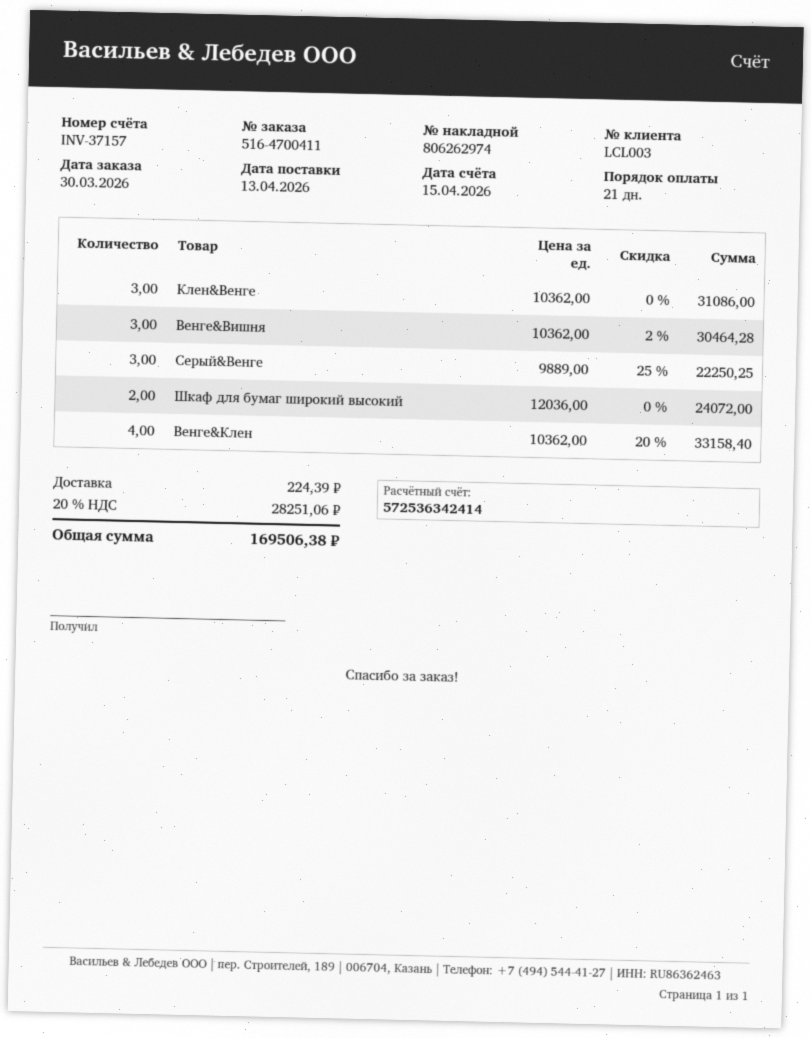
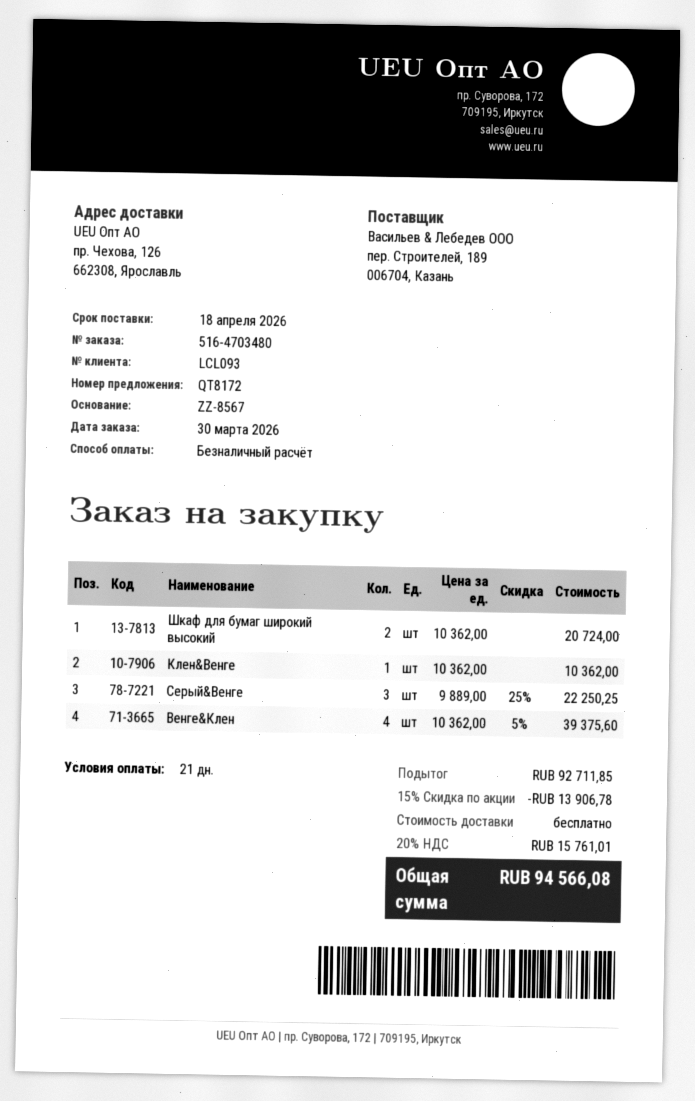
order number: 516-4700411 -> 516-4703480
delivery date: 2026-04-13 -> 2026-04-18
customer number: LCL003 -> LCL093
Клен&Венге: 3 x 10362.00 = 31086.00 -> 1 x 10362.00 = 10362.00
Венге&Вишня: 3 x 10362.00 - 2% = 30464.28 -> none
Шкаф для бумаг широкий высокий: 2 x 12036.00 = 24072.00 -> 2 x 10362.00 = 20724.00
Венге&Клен: 4 x 10362.00 - 20% = 33158.40 -> 4 x 10362.00 - 5% = 39375.60
discount: none -> 15% = 13906.78
shipping: 224.39 -> 0.00
tax: 20% = 28251.06 -> 20% = 15761.01
total: 169506.38 -> 94566.08

